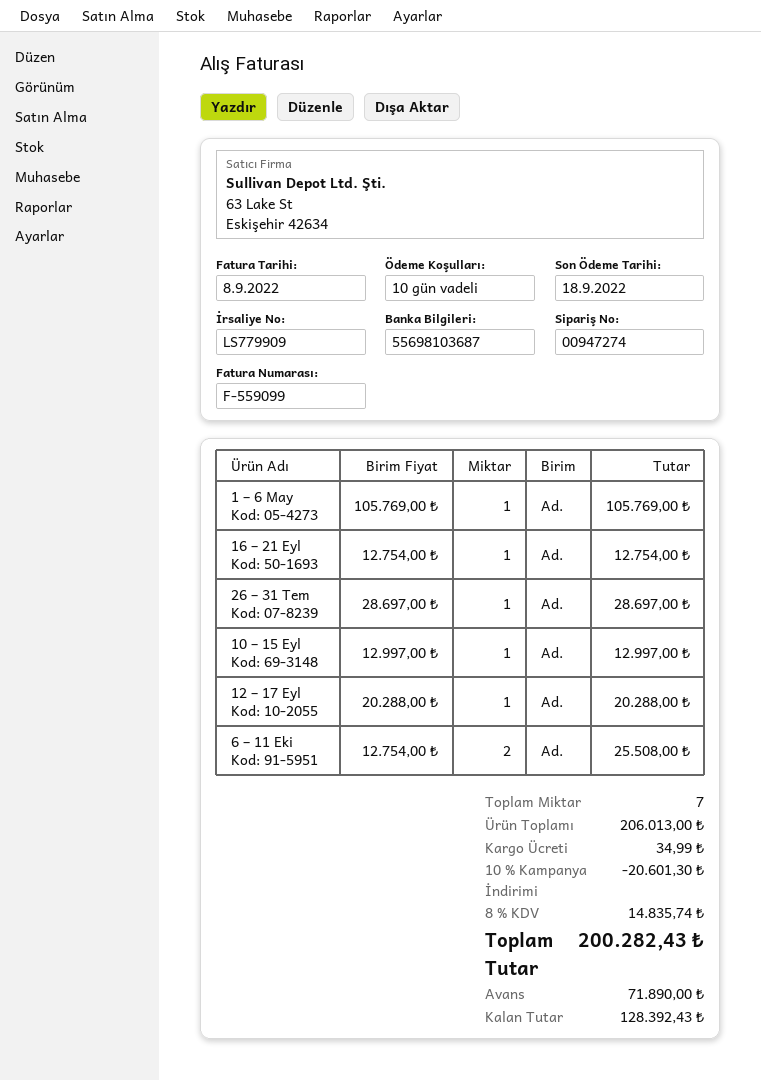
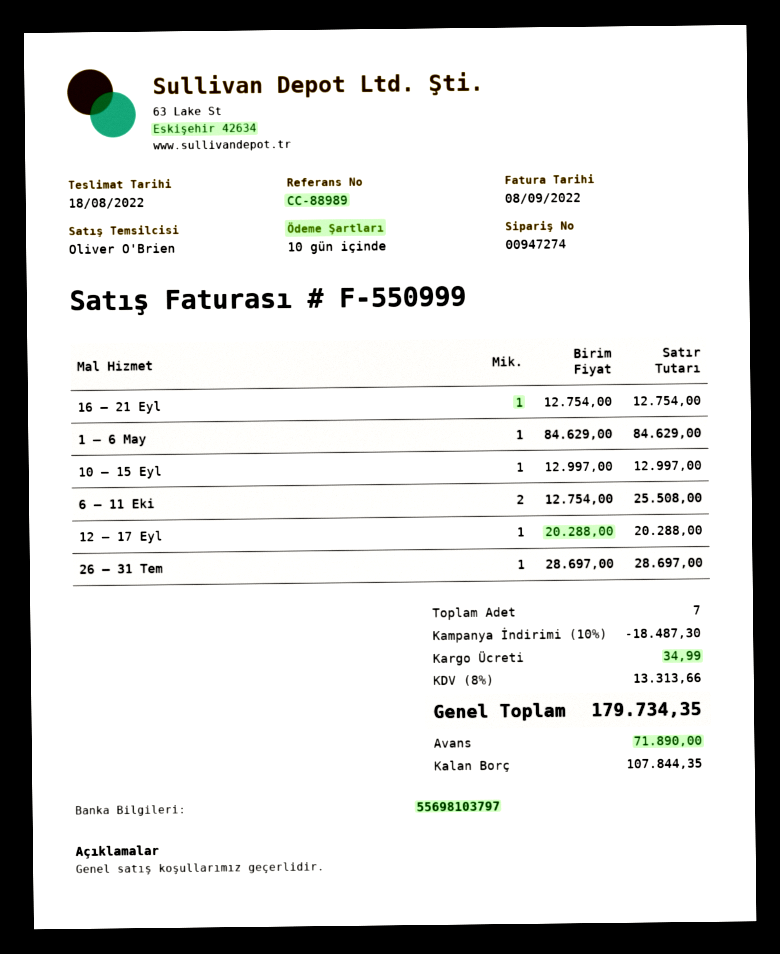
invoice number: F-559099 -> F-550999
bank account: 55698103687 -> 55698103797
1 – 6 May: 1 x 105769.00 = 105769.00 -> 1 x 84629.00 = 84629.00
discount: 10% = 20601.30 -> 10% = 18487.30
tax: 8% = 14835.74 -> 8% = 13313.66
total: 200282.43 -> 179734.35
balance: 128392.43 -> 107844.35

